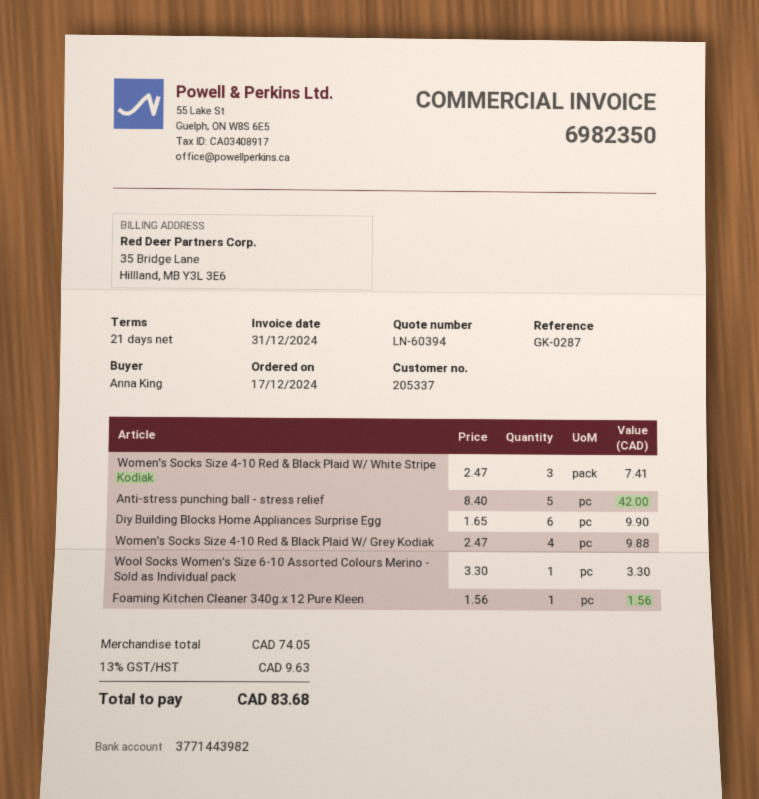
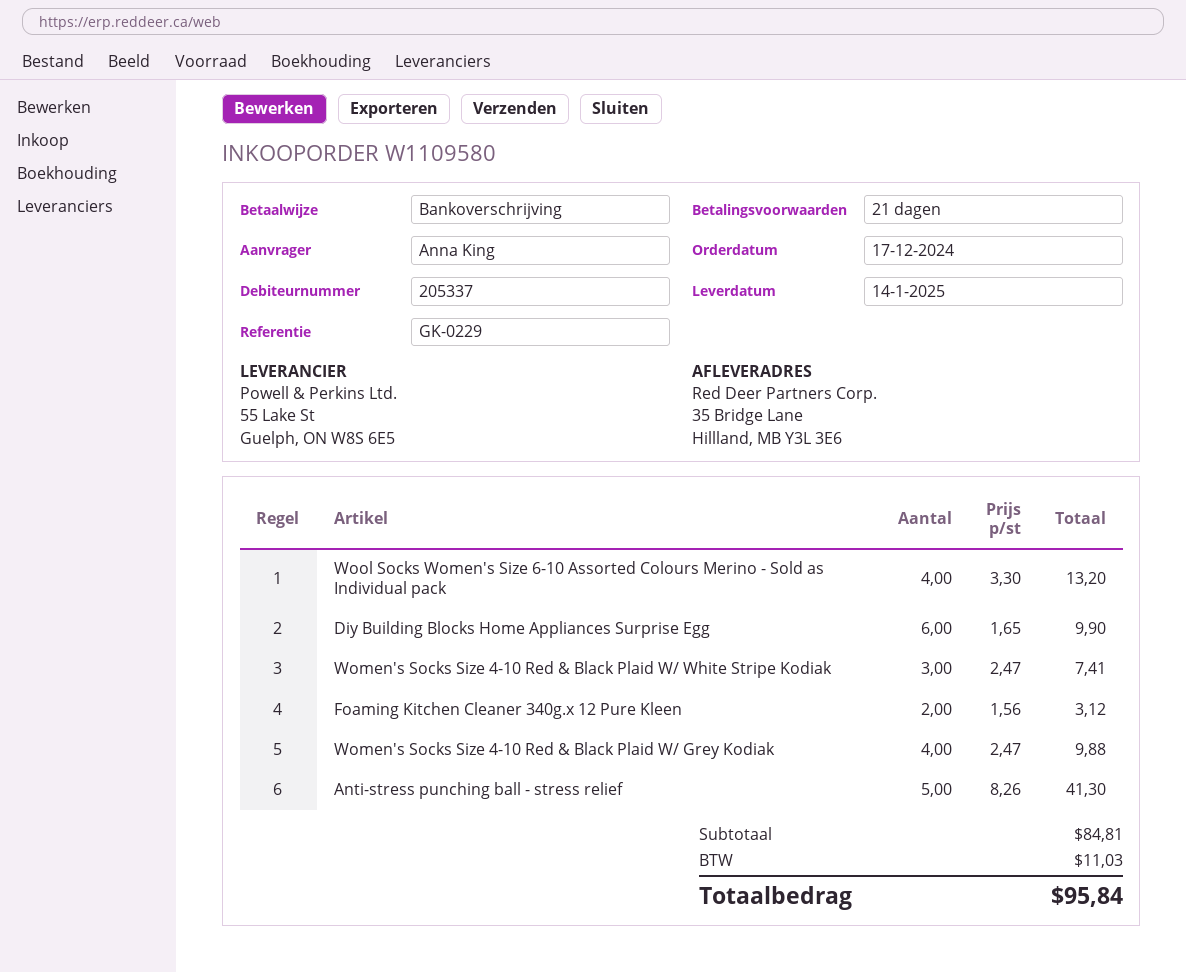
reference: GK-0287 -> GK-0229
Anti-stress punching ball - stress relief: 5 x 8.40 = 42.00 -> 5 x 8.26 = 41.30
Wool Socks Women's Size 6-10 Assorted Colours Merino - Sold as Individual pack: 1 x 3.30 = 3.30 -> 4 x 3.30 = 13.20
Foaming Kitchen Cleaner 340g.x 12 Pure Kleen: 1 x 1.56 = 1.56 -> 2 x 1.56 = 3.12
subtotal: 74.05 -> 84.81
tax: 9.63 -> 11.03
total: 83.68 -> 95.84

